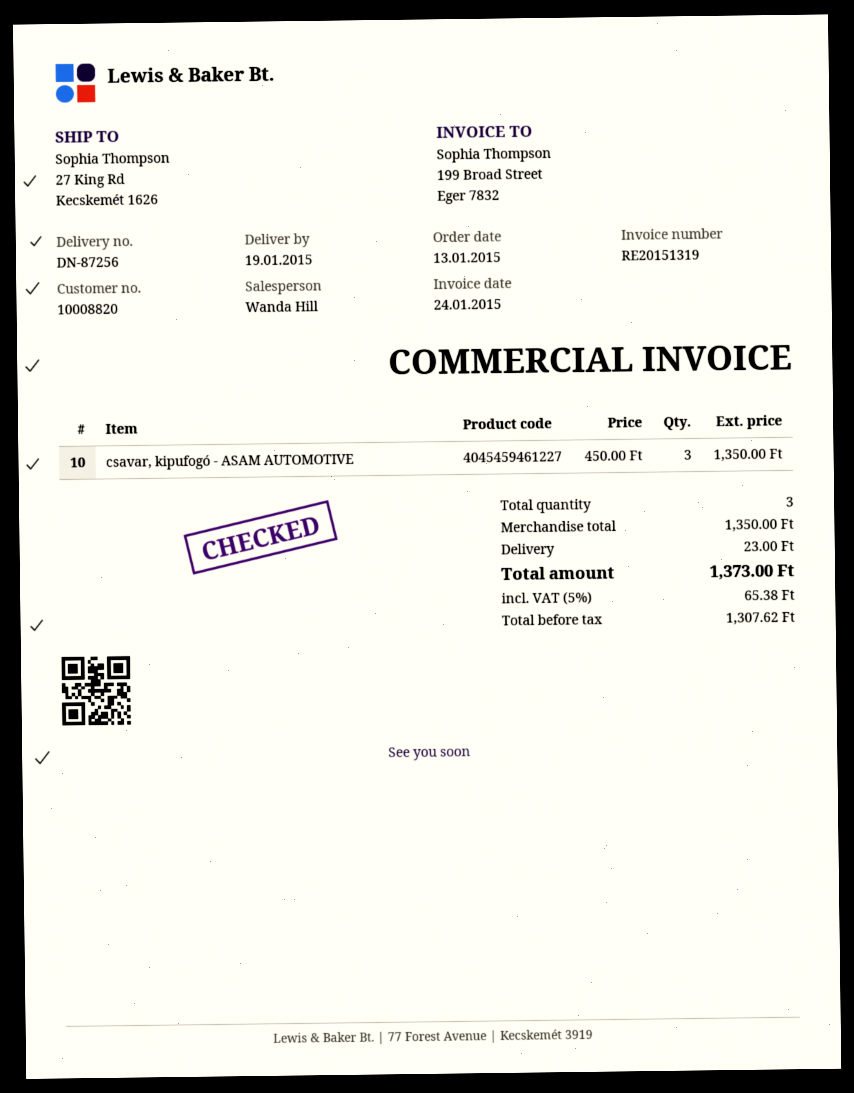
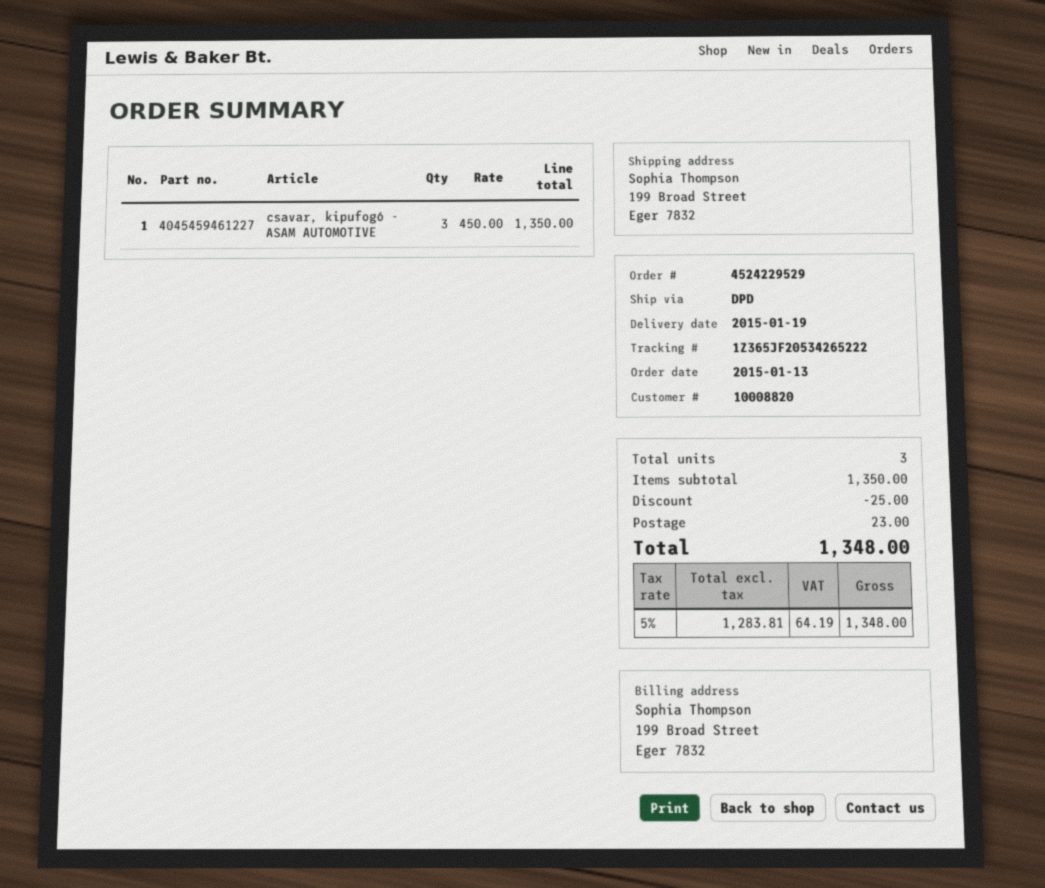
ship to: 27 King Rd, Kecskemét 1626 -> 199 Broad Street, Eger 7832
discount: none -> 25.00
net: 1307.62 -> 1283.81
tax: 5% = 65.38 -> 5% = 64.19
total: 1373.00 -> 1348.00

